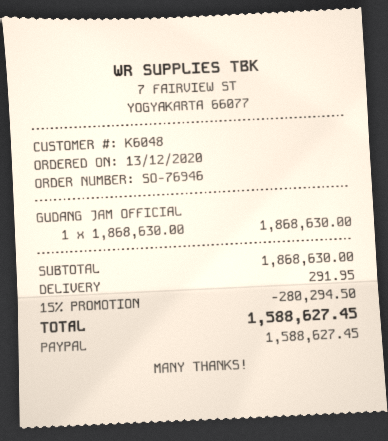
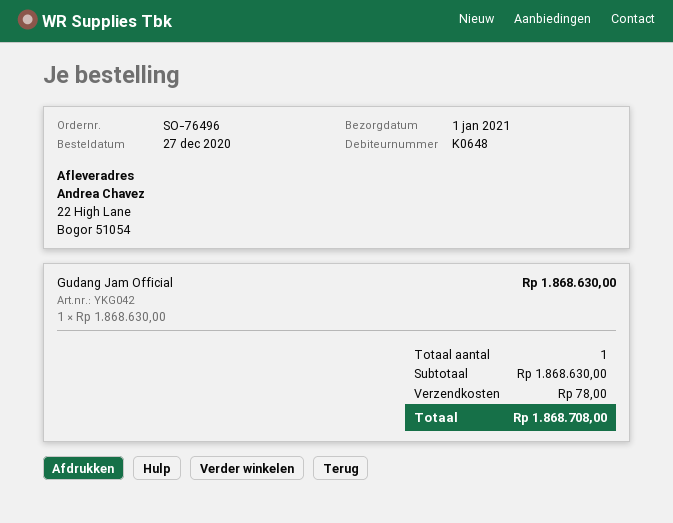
order number: SO-76946 -> SO-76496
order date: 2020-12-13 -> 2020-12-27
customer number: K6048 -> K0648
discount: 15% = 280294.50 -> none
shipping: 291.95 -> 78.00
total: 1588627.45 -> 1868708.00

